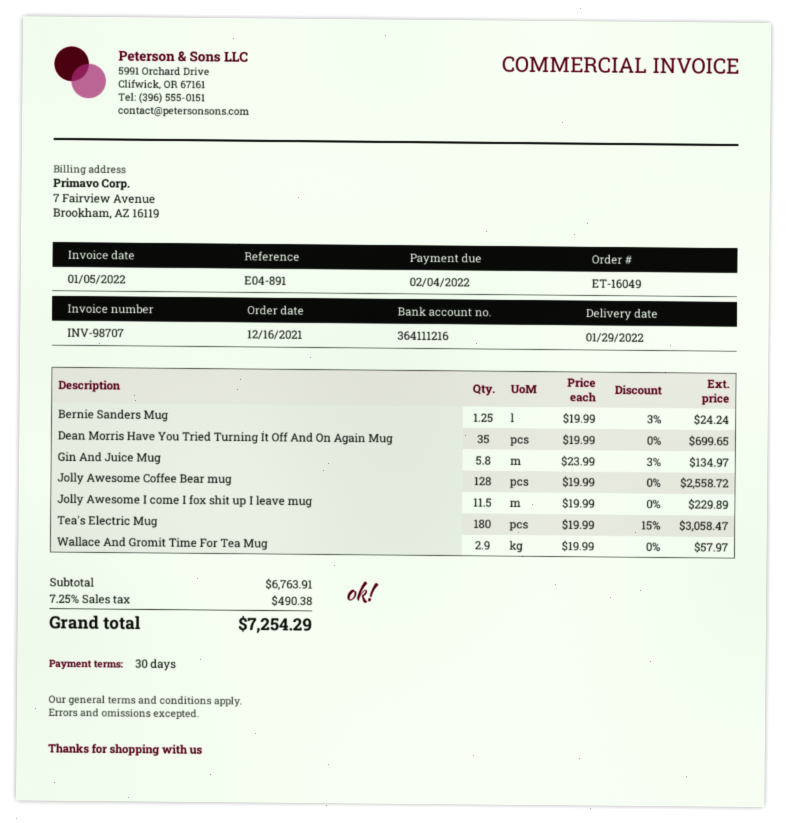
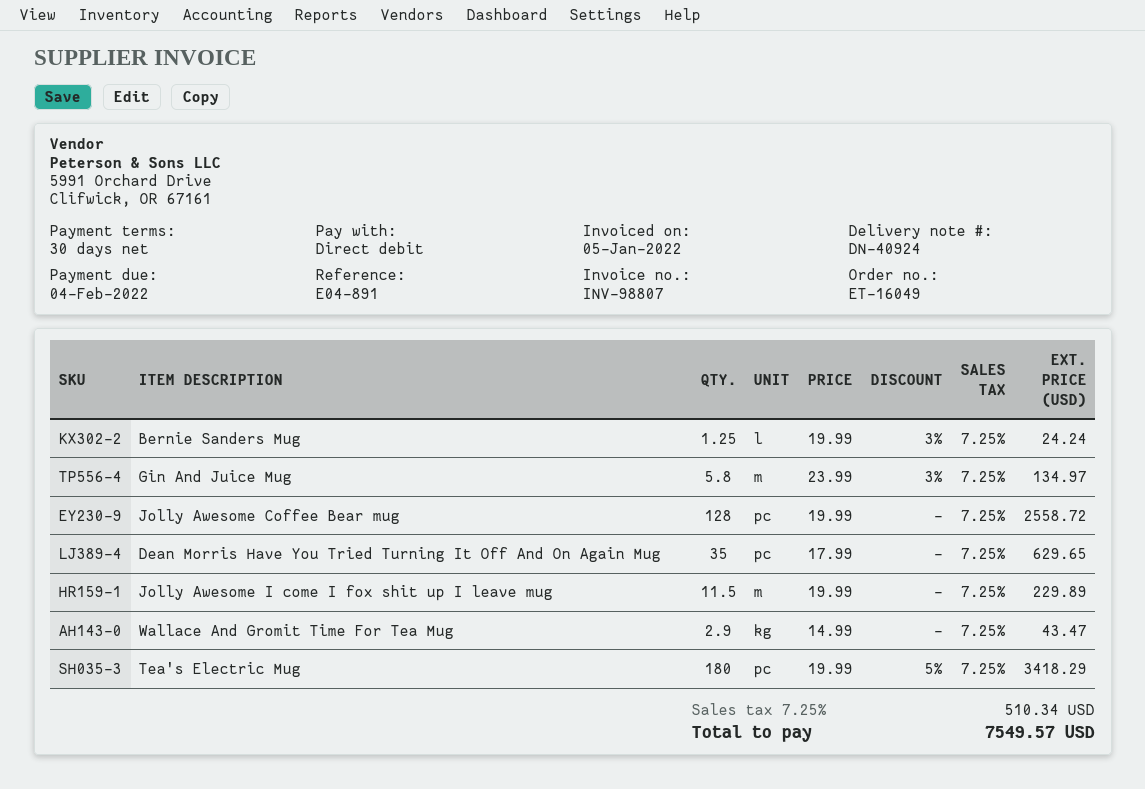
invoice number: INV-98707 -> INV-98807
Dean Morris Have You Tried Turning It Off And On Again Mug: 35 x 19.99 = 699.65 -> 35 x 17.99 = 629.65
Tea's Electric Mug: 180 x 19.99 - 15% = 3058.47 -> 180 x 19.99 - 5% = 3418.29
Wallace And Gromit Time For Tea Mug: 2.9 x 19.99 = 57.97 -> 2.9 x 14.99 = 43.47
tax: 7.25% = 490.38 -> 7.25% = 510.34
total: 7254.29 -> 7549.57

